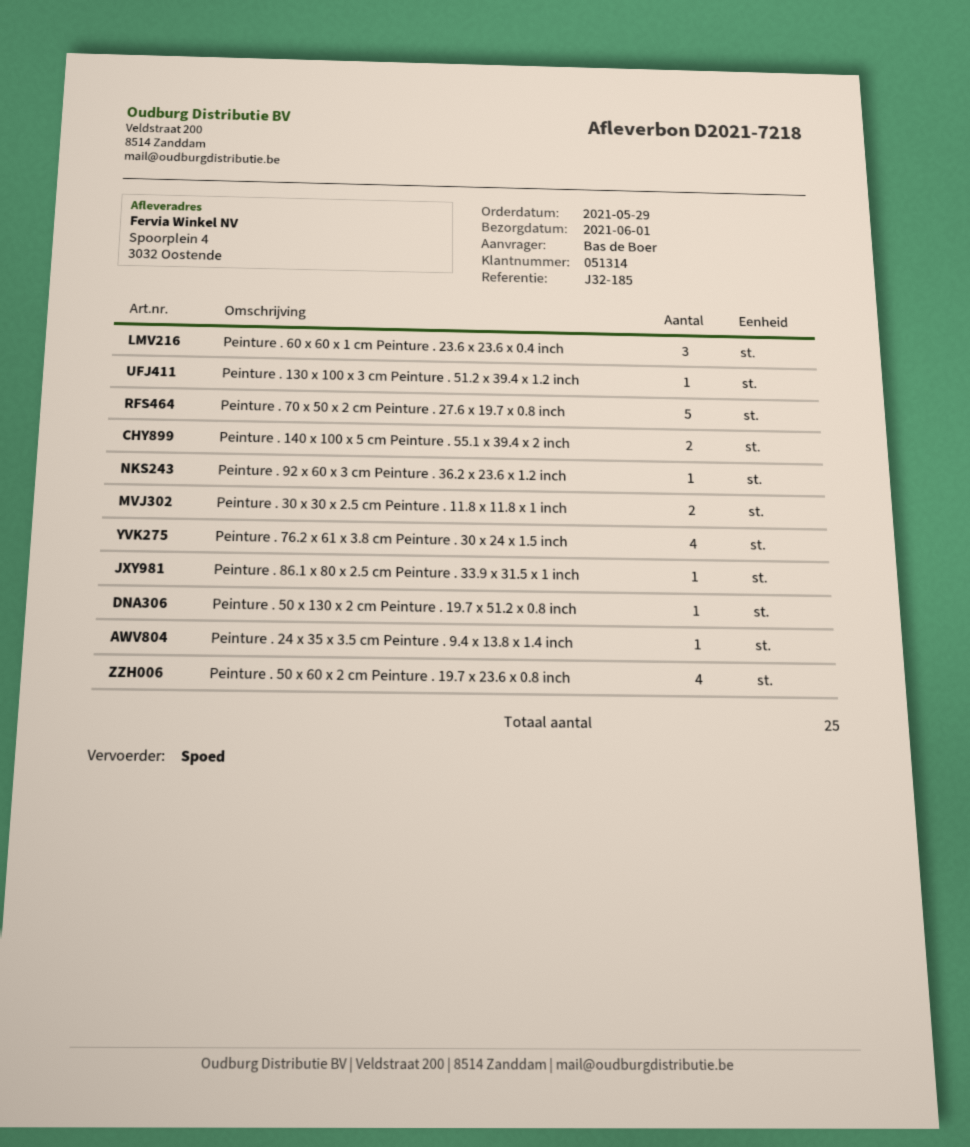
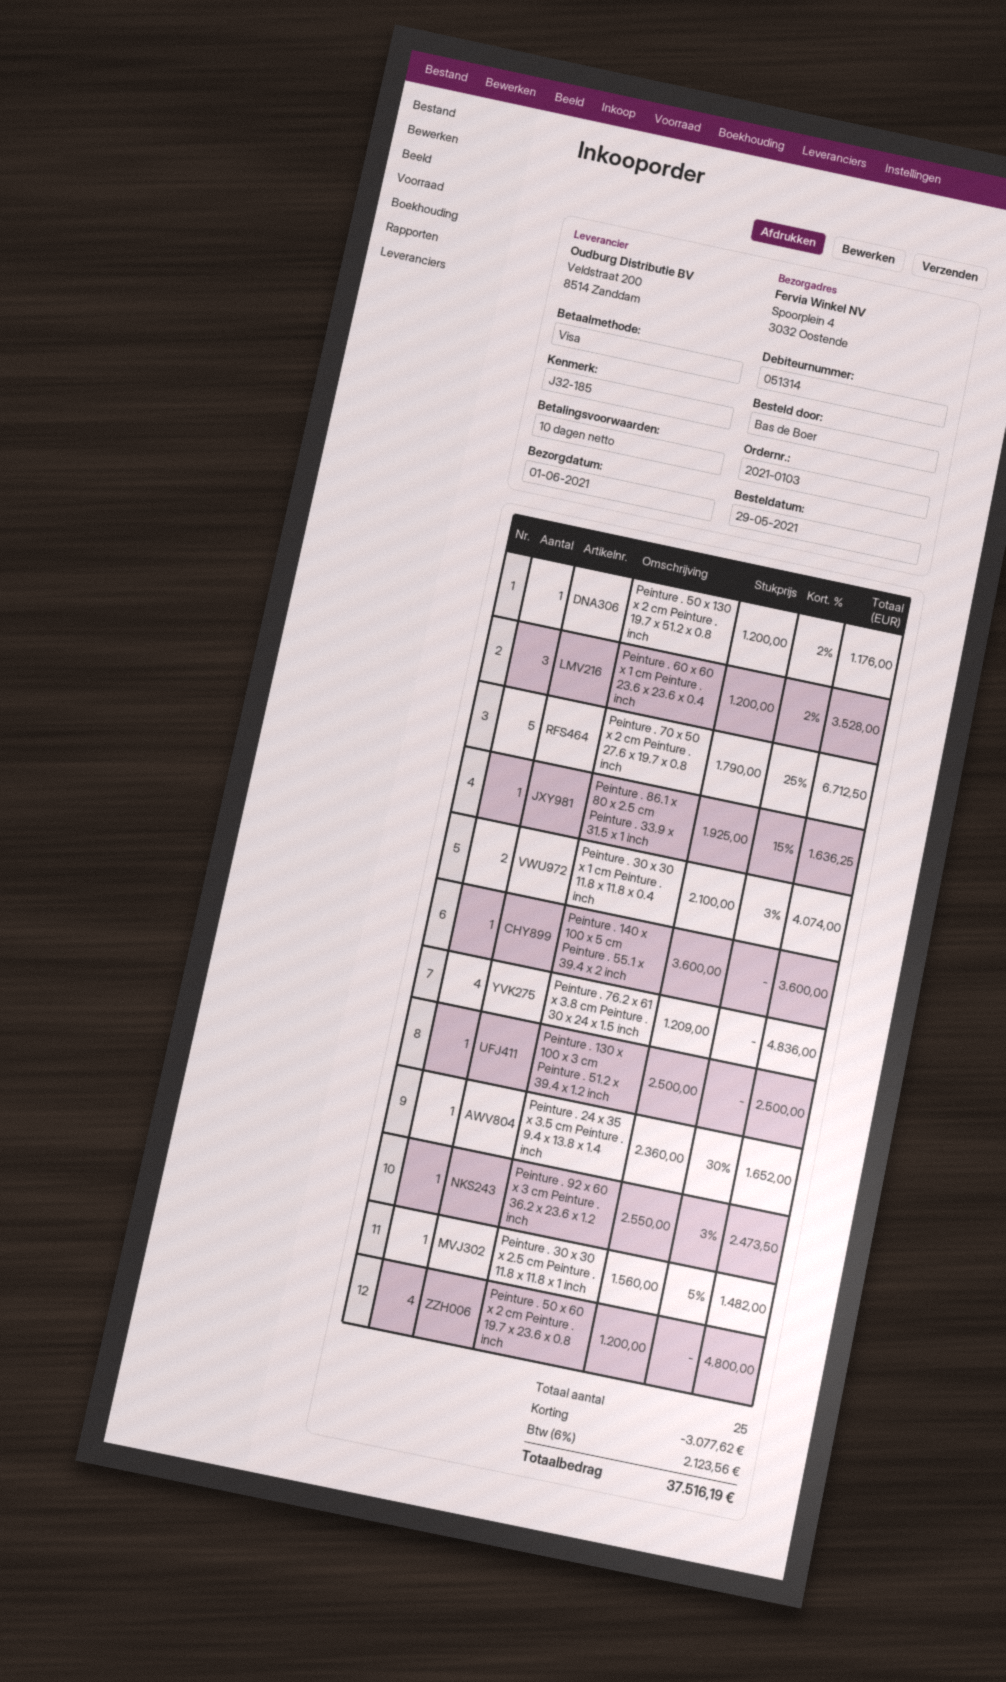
Peinture . 140 x 100 x 5 cm Peinture . 55.1 x 39.4 x 2 inch: 2 -> 1
Peinture . 30 x 30 x 2.5 cm Peinture . 11.8 x 11.8 x 1 inch: 2 -> 1
Peinture . 30 x 30 x 1 cm Peinture . 11.8 x 11.8 x 0.4 inch: none -> 2

